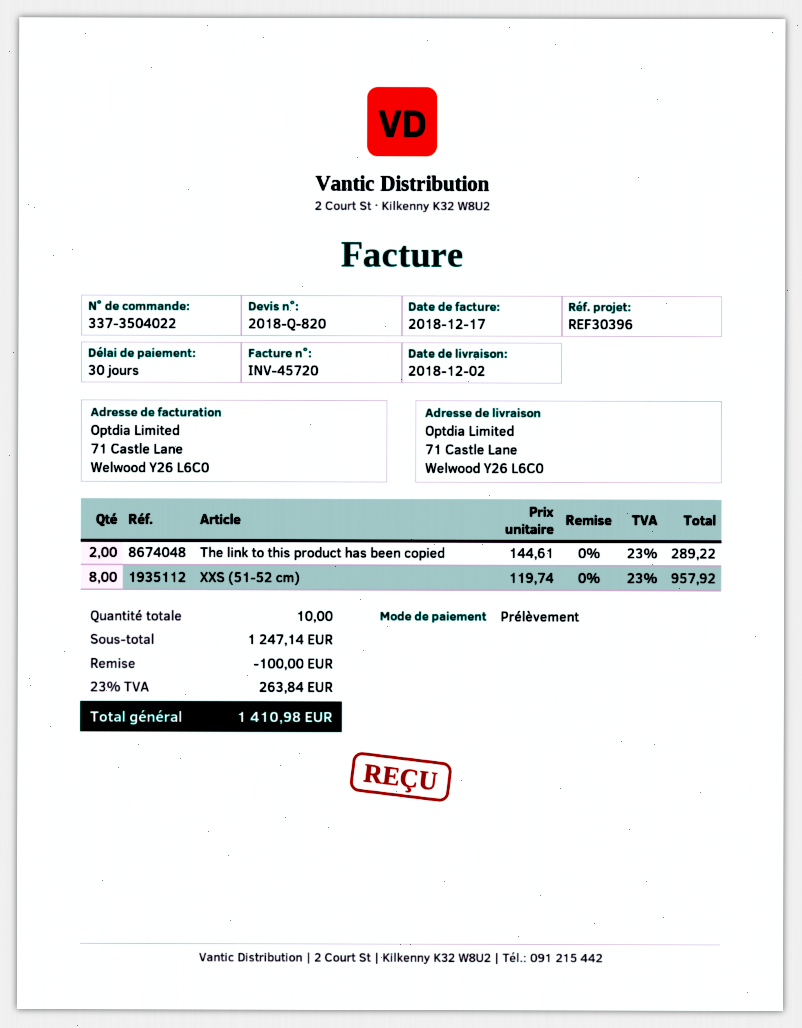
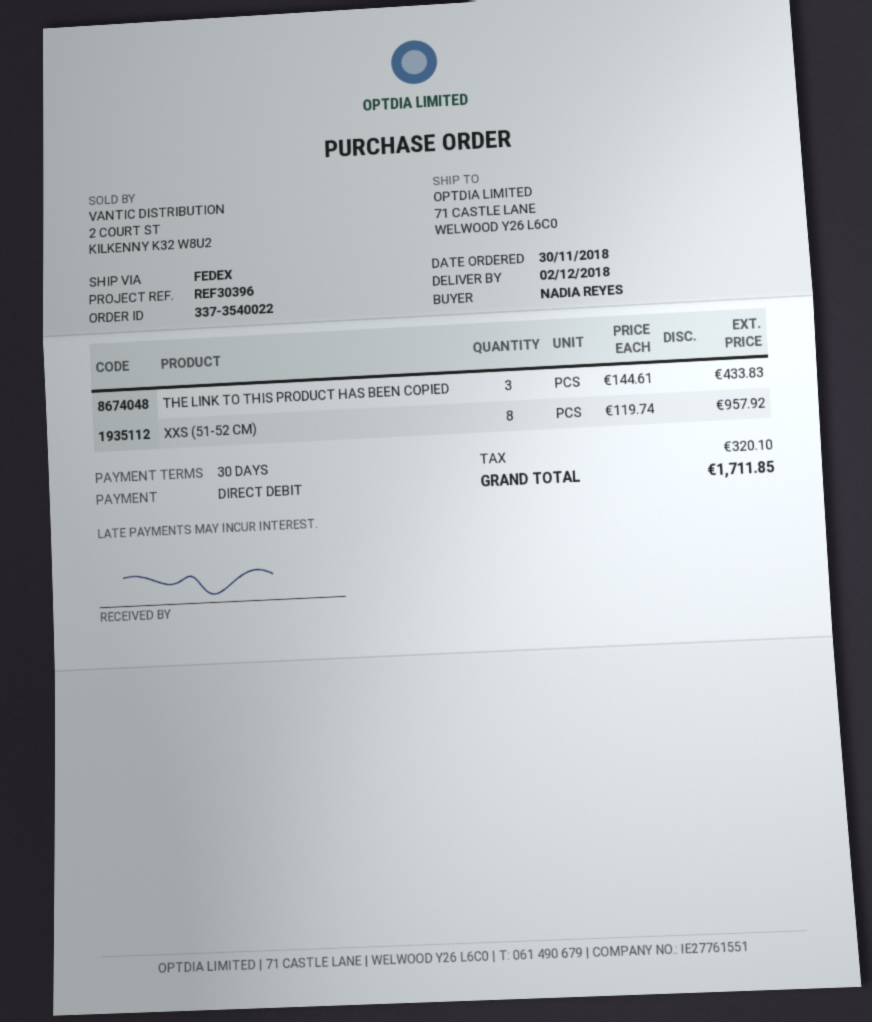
order number: 337-3504022 -> 337-3540022
The link to this product has been copied: 2 x 144.61 = 289.22 -> 3 x 144.61 = 433.83
discount: 100.00 -> none
tax: 263.84 -> 320.10
total: 1410.98 -> 1711.85

